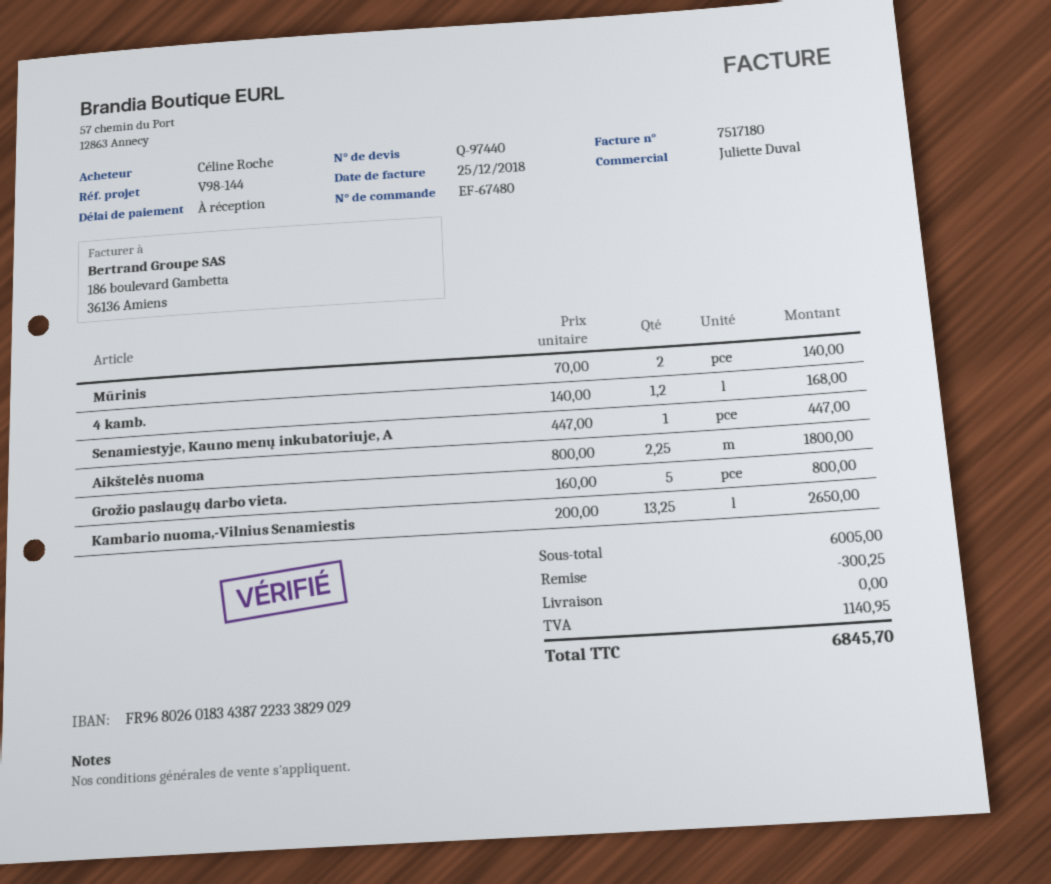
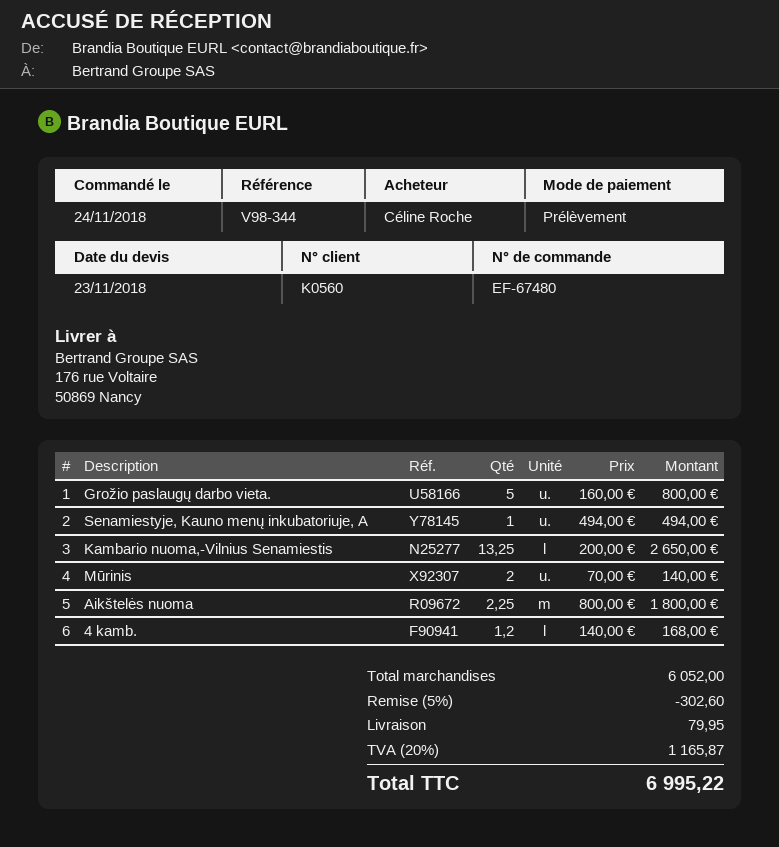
reference: V98-144 -> V98-344
Senamiestyje, Kauno menų inkubatoriuje, A: 1 x 447.00 = 447.00 -> 1 x 494.00 = 494.00
subtotal: 6005.00 -> 6052.00
discount: 300.25 -> 302.60
shipping: 0.00 -> 79.95
tax: 1140.95 -> 1165.87
total: 6845.70 -> 6995.22

